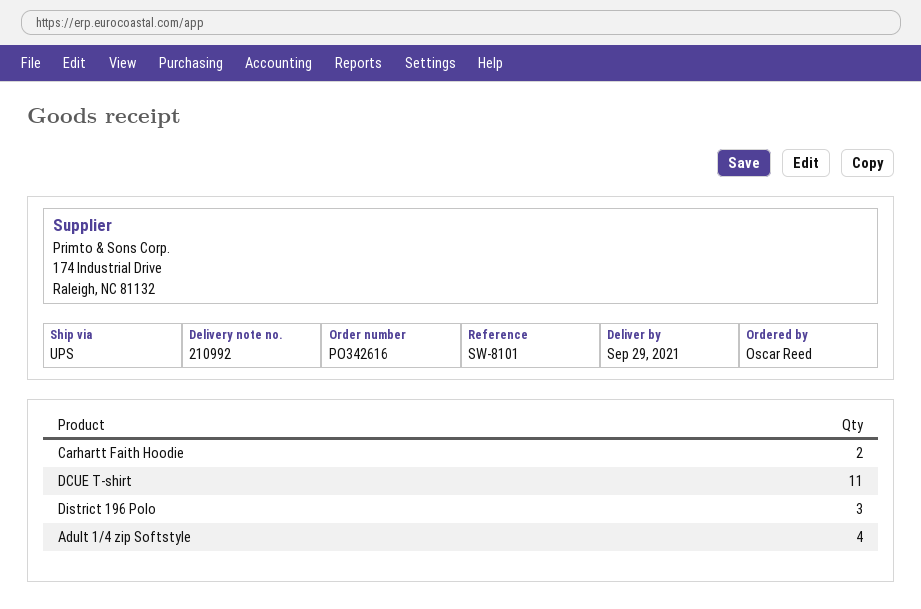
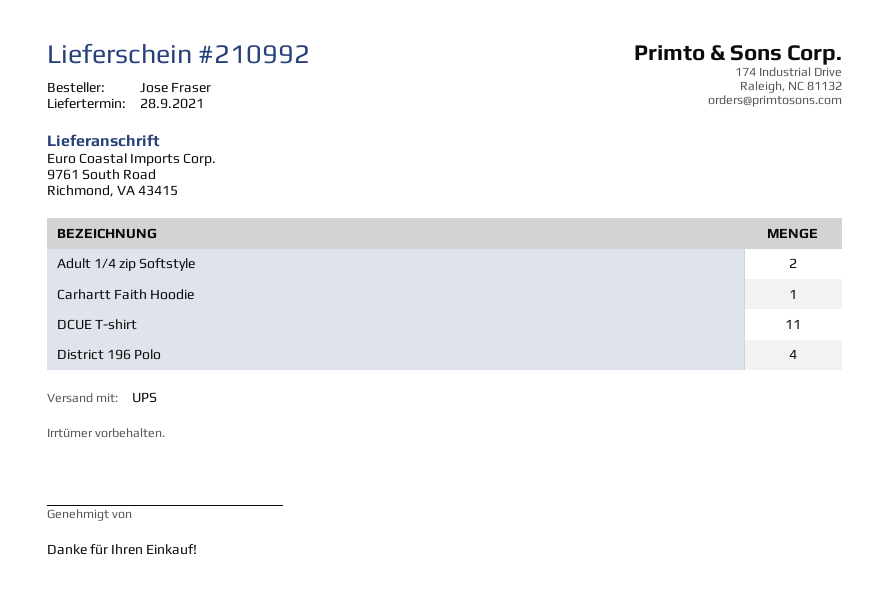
delivery date: 2021-09-29 -> 2021-09-28
ordered by: Oscar Reed -> Jose Fraser
Carhartt Faith Hoodie: 2 -> 1
District 196 Polo: 3 -> 4
Adult 1/4 zip Softstyle: 4 -> 2

